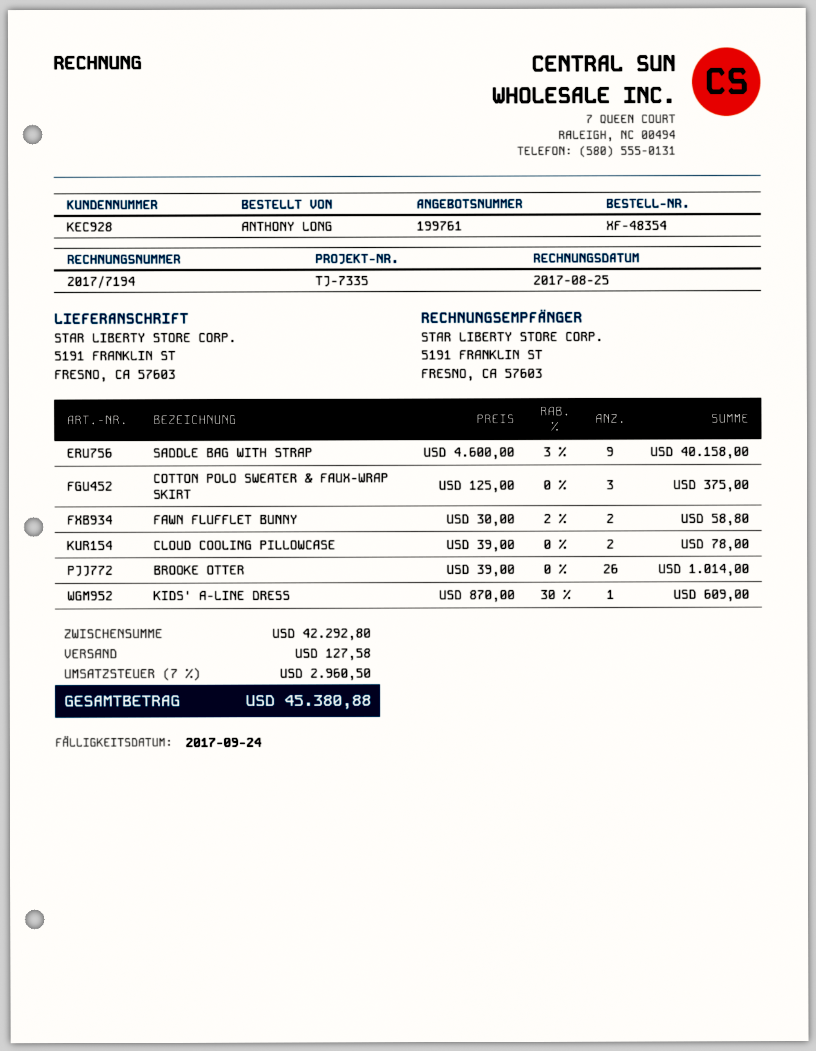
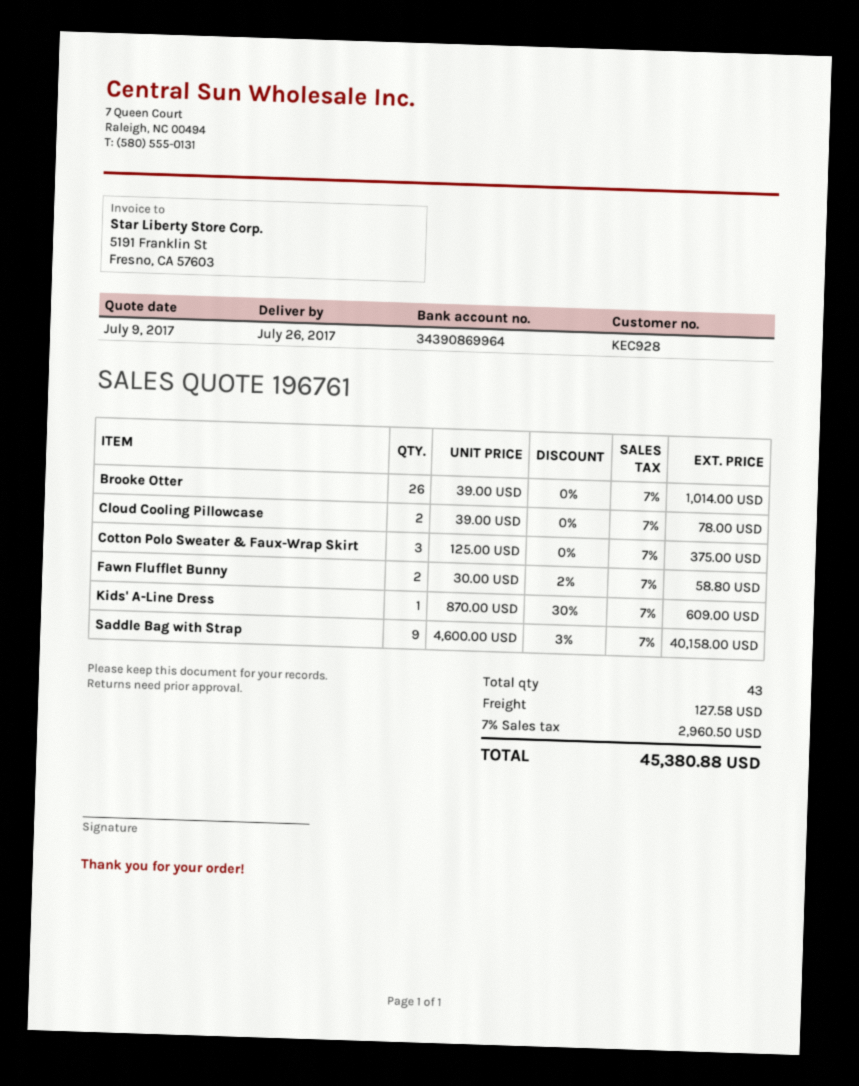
quote number: 199761 -> 196761

